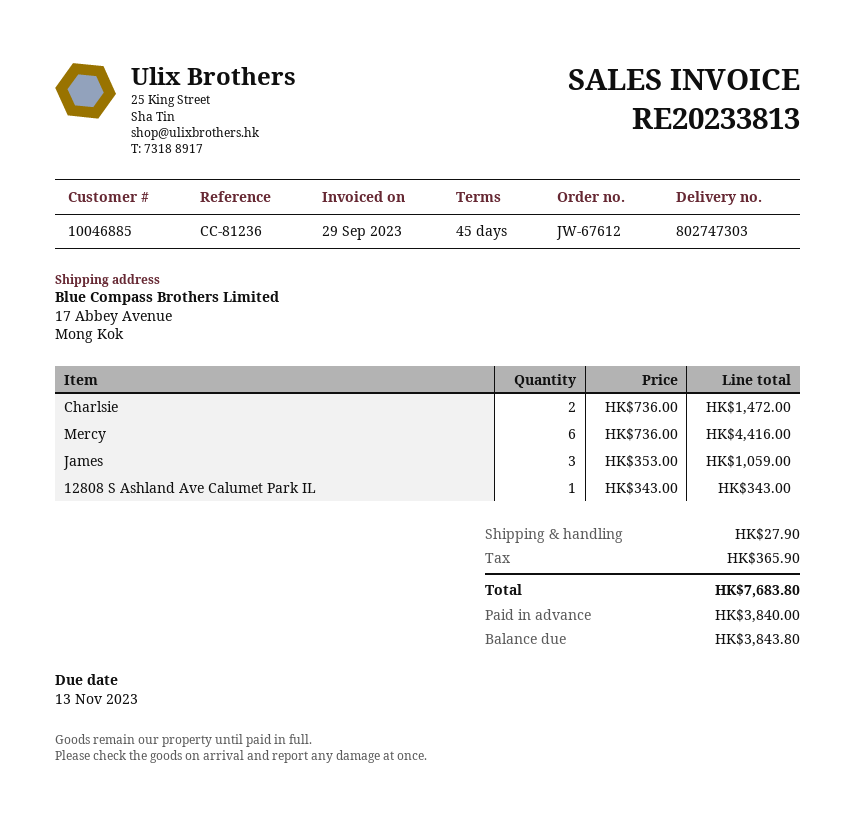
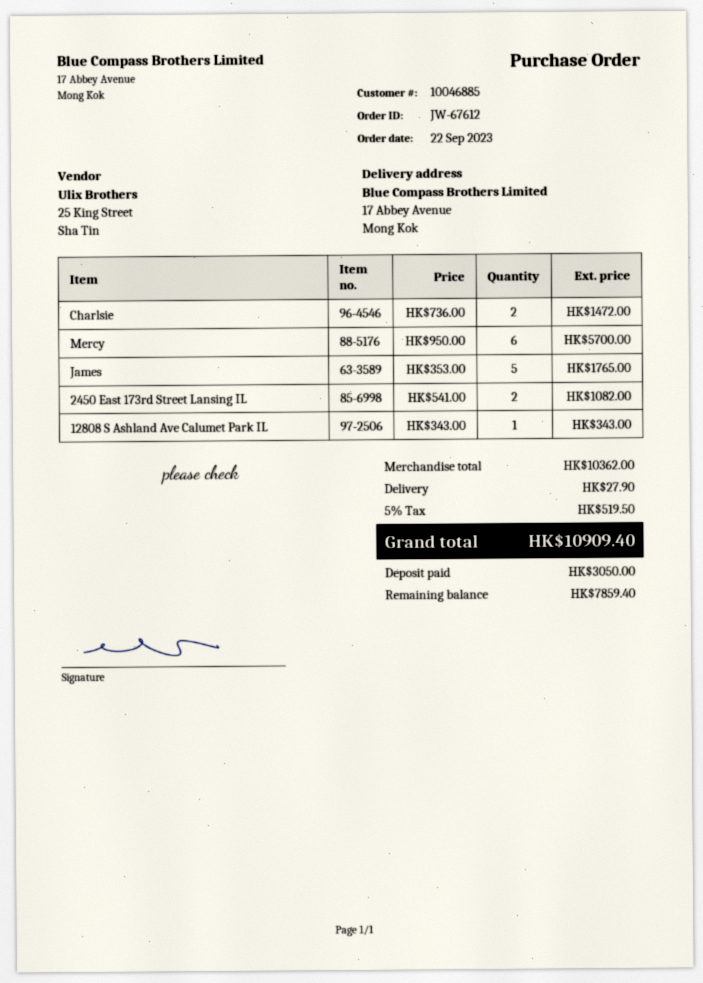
Mercy: 6 x 736.00 = 4416.00 -> 6 x 950.00 = 5700.00
James: 3 x 353.00 = 1059.00 -> 5 x 353.00 = 1765.00
2450 East 173rd Street Lansing IL: none -> 2 x 541.00 = 1082.00
tax: 365.90 -> 519.50
total: 7683.80 -> 10909.40
deposit: 3840.00 -> 3050.00
balance: 3843.80 -> 7859.40

